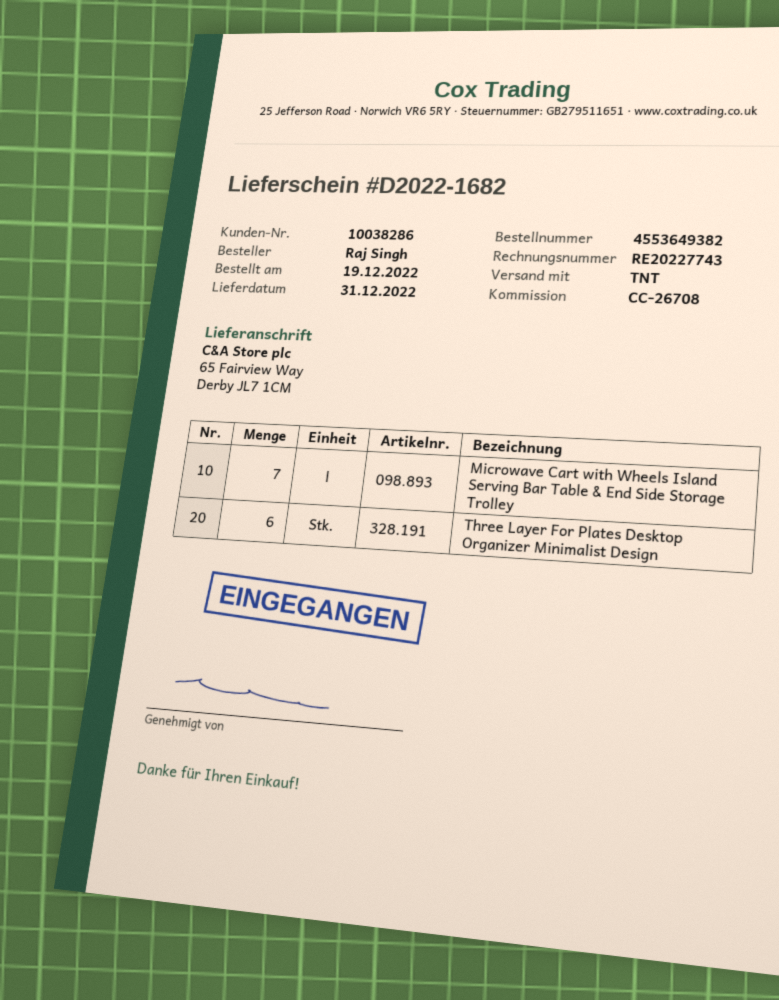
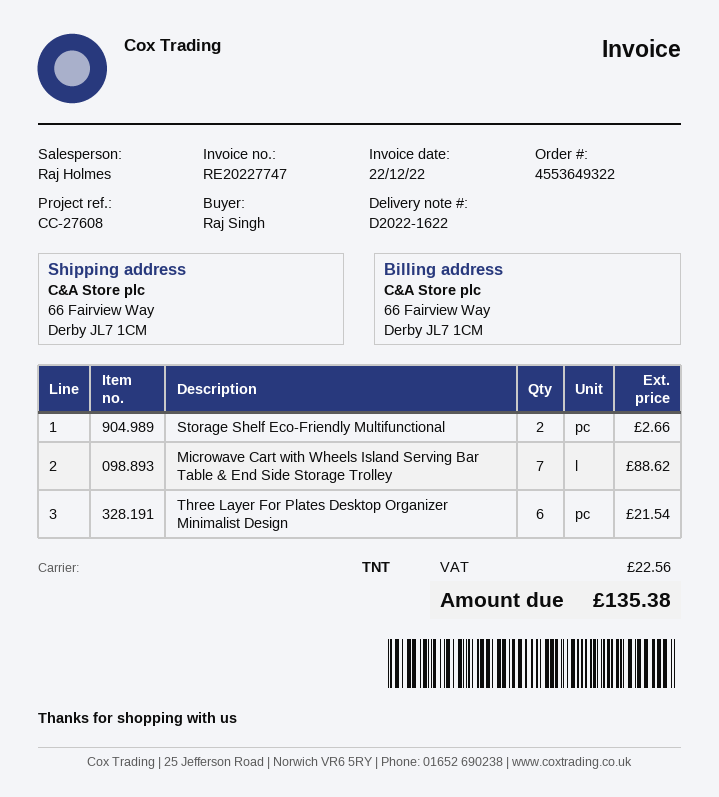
order number: 4553649382 -> 4553649322
delivery note number: D2022-1682 -> D2022-1622
invoice number: RE20227743 -> RE20227747
reference: CC-26708 -> CC-27608
ship to: 65 Fairview Way, Derby JL7 1CM -> 66 Fairview Way, Derby JL7 1CM
Storage Shelf Eco-Friendly Multifunctional: none -> 2

